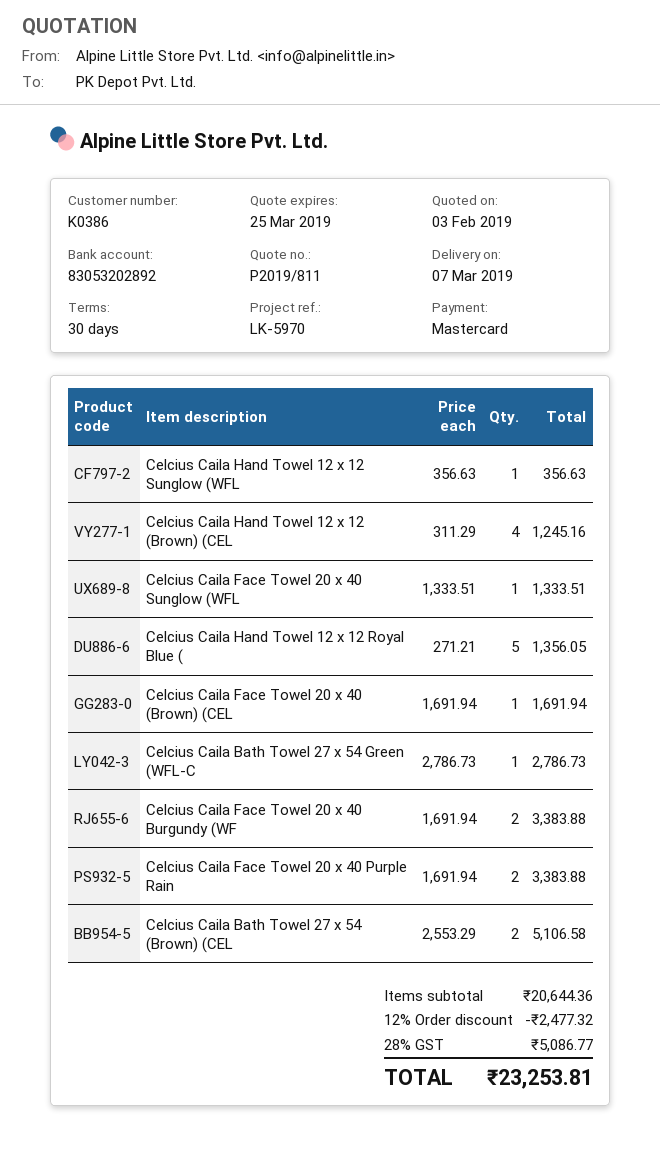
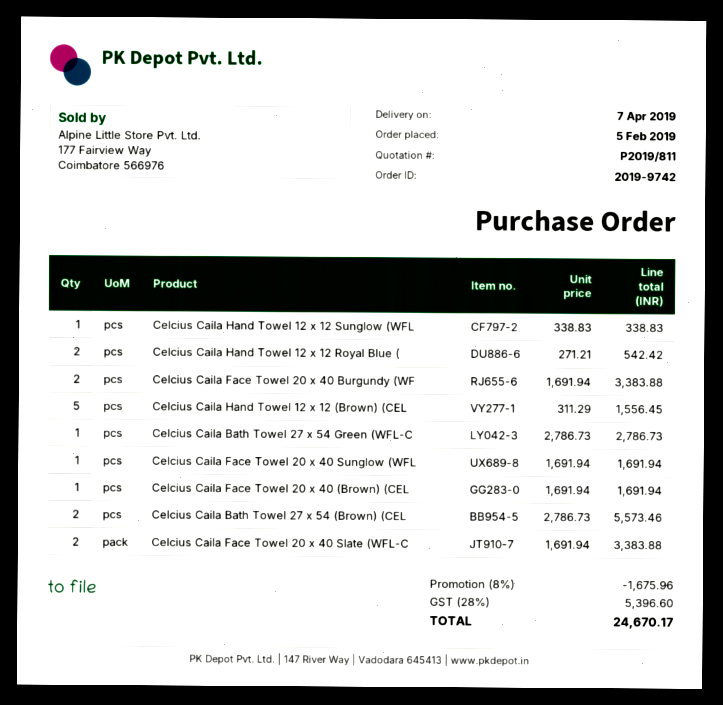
delivery date: 2019-03-07 -> 2019-04-07
Celcius Caila Hand Towel 12 x 12 Sunglow (WFL: 1 x 356.63 = 356.63 -> 1 x 338.83 = 338.83
Celcius Caila Hand Towel 12 x 12 (Brown) (CEL: 4 x 311.29 = 1245.16 -> 5 x 311.29 = 1556.45
Celcius Caila Face Towel 20 x 40 Sunglow (WFL: 1 x 1333.51 = 1333.51 -> 1 x 1691.94 = 1691.94
Celcius Caila Hand Towel 12 x 12 Royal Blue (: 5 x 271.21 = 1356.05 -> 2 x 271.21 = 542.42
Celcius Caila Face Towel 20 x 40 Purple Rain: 2 x 1691.94 = 3383.88 -> none
Celcius Caila Bath Towel 27 x 54 (Brown) (CEL: 2 x 2553.29 = 5106.58 -> 2 x 2786.73 = 5573.46
Celcius Caila Face Towel 20 x 40 Slate (WFL-C: none -> 2 x 1691.94 = 3383.88
discount: 12% = 2477.32 -> 8% = 1675.96
tax: 28% = 5086.77 -> 28% = 5396.60
total: 23253.81 -> 24670.17

